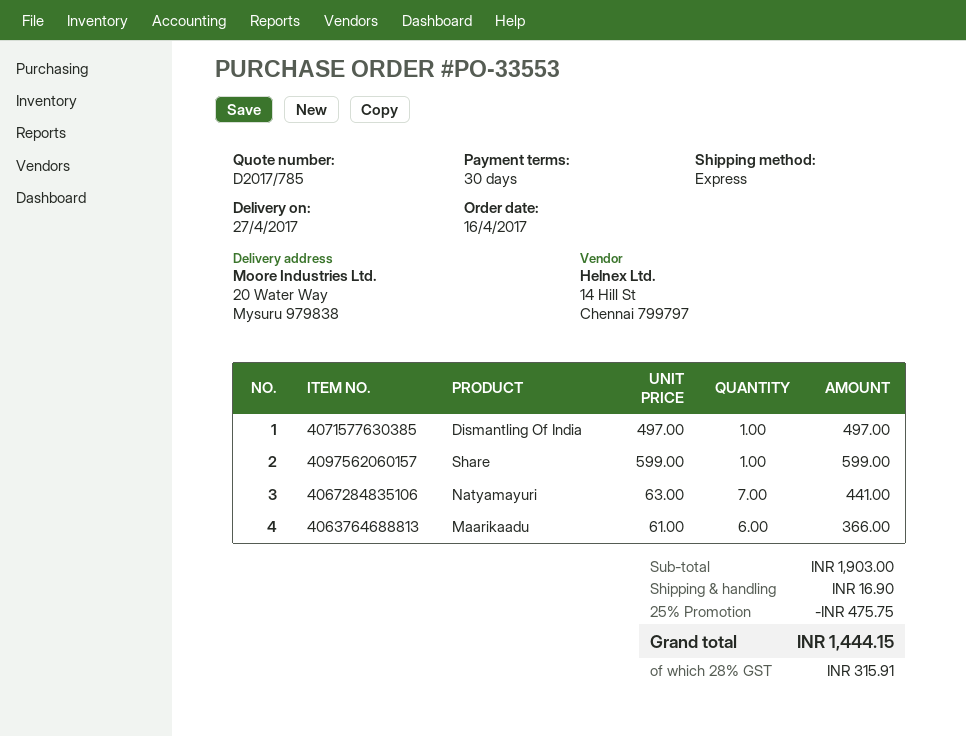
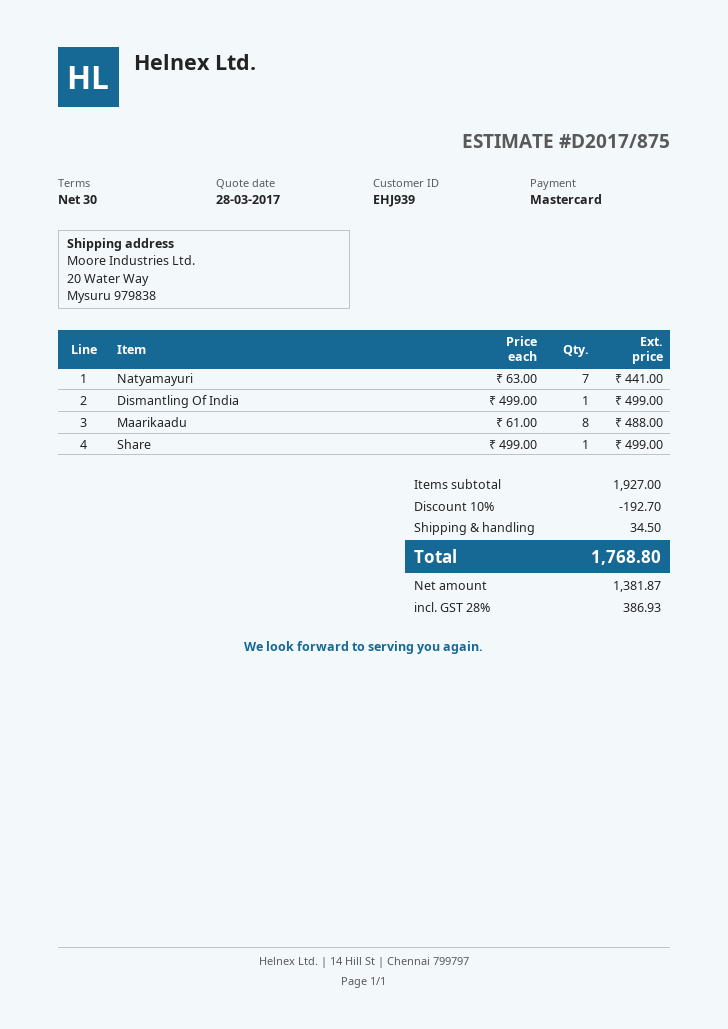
quote number: D2017/785 -> D2017/875
Dismantling Of India: 1 x 497.00 = 497.00 -> 1 x 499.00 = 499.00
Share: 1 x 599.00 = 599.00 -> 1 x 499.00 = 499.00
Maarikaadu: 6 x 61.00 = 366.00 -> 8 x 61.00 = 488.00
subtotal: 1903.00 -> 1927.00
discount: 25% = 475.75 -> 10% = 192.70
shipping: 16.90 -> 34.50
tax: 28% = 315.91 -> 28% = 386.93
total: 1444.15 -> 1768.80

